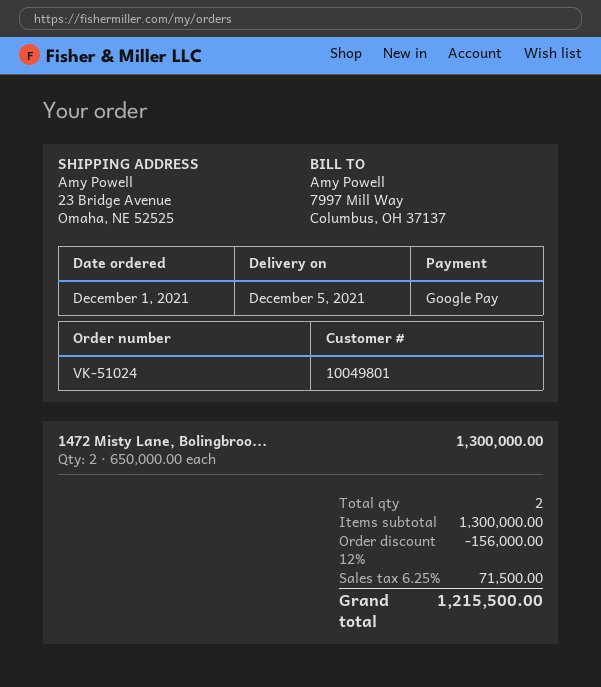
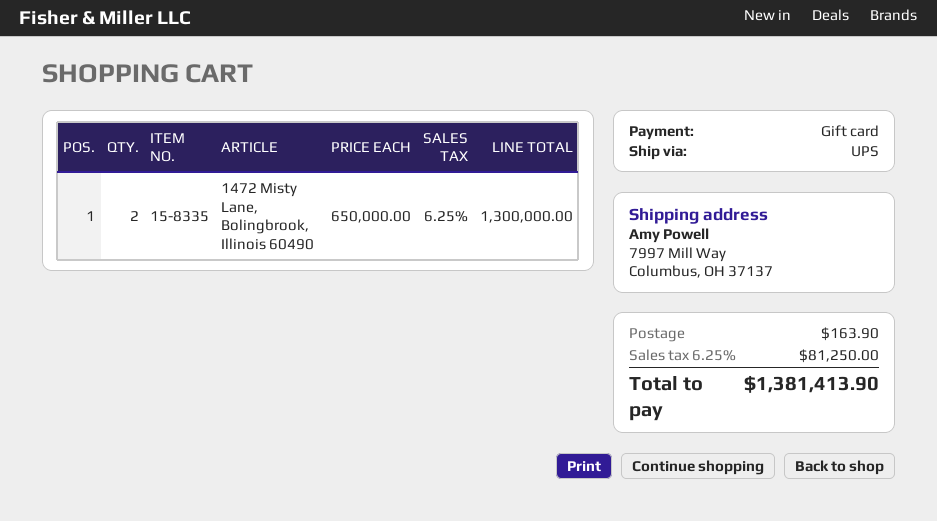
payment method: Google Pay -> gift card
ship to: 23 Bridge Avenue, Omaha, NE 52525 -> 7997 Mill Way, Columbus, OH 37137
discount: 12% = 156000.00 -> none
shipping: none -> 163.90
tax: 6.25% = 71500.00 -> 6.25% = 81250.00
total: 1215500.00 -> 1381413.90

